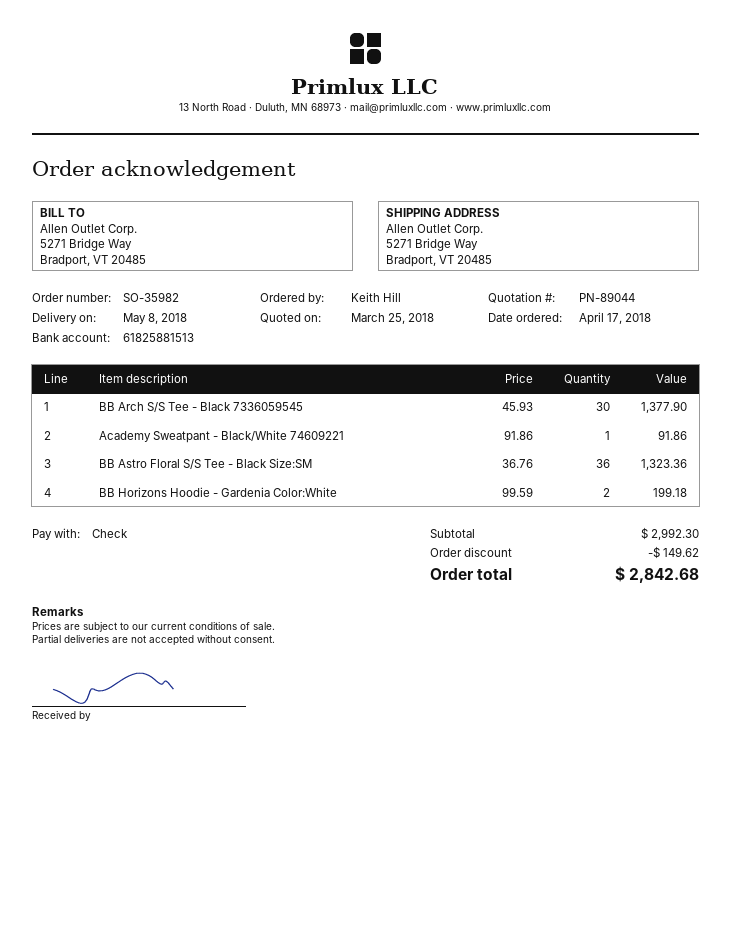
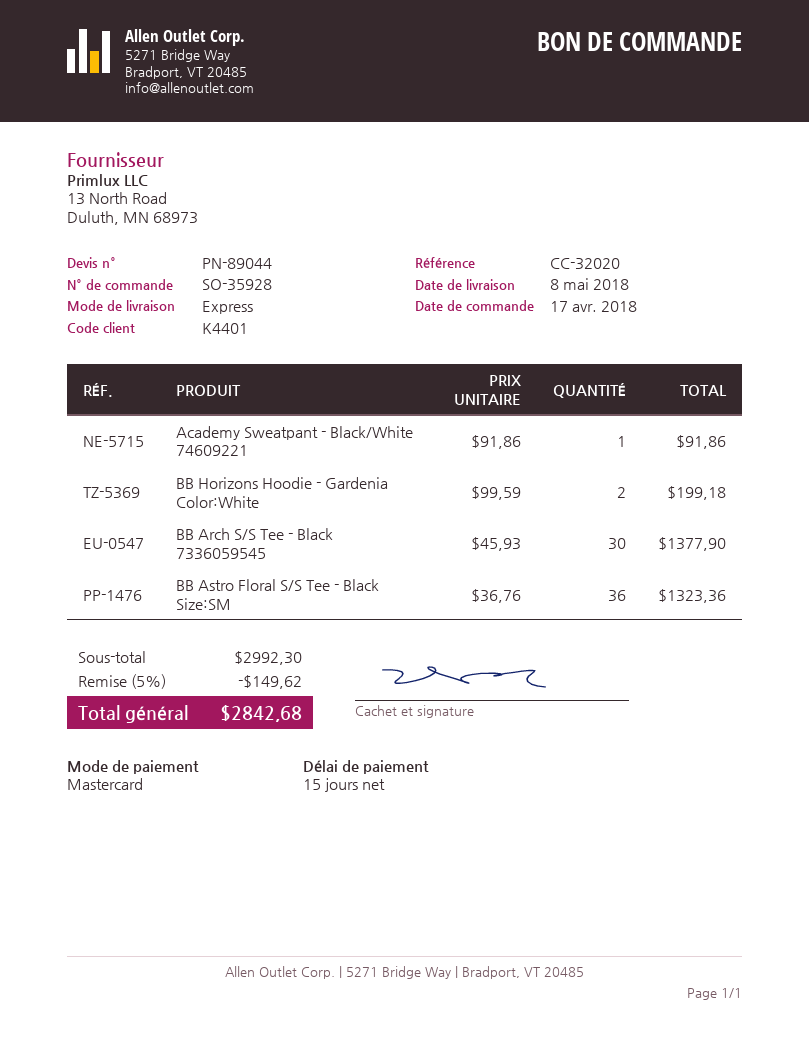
order number: SO-35982 -> SO-35928
payment method: cheque -> Mastercard

